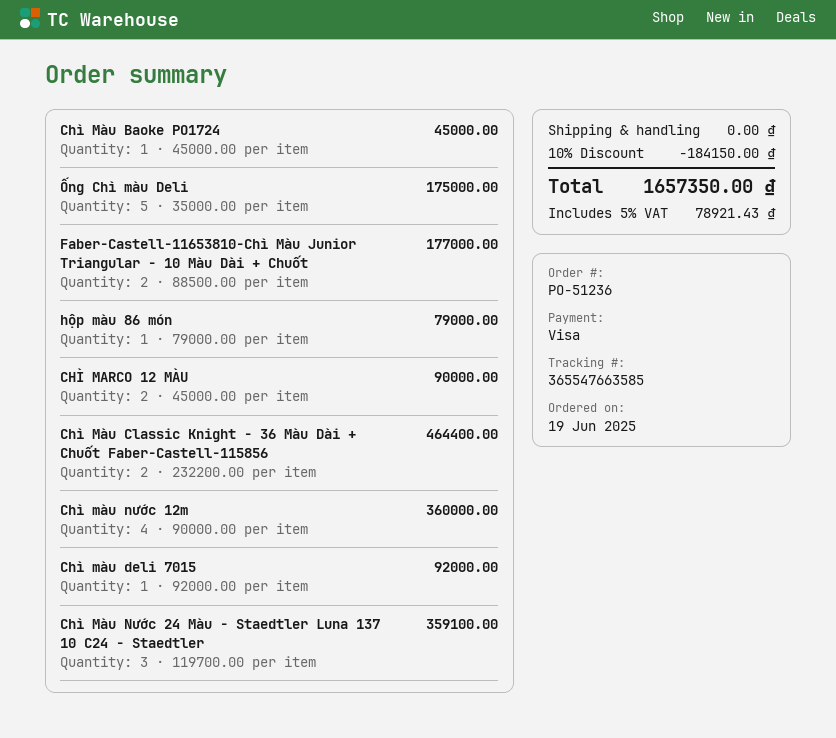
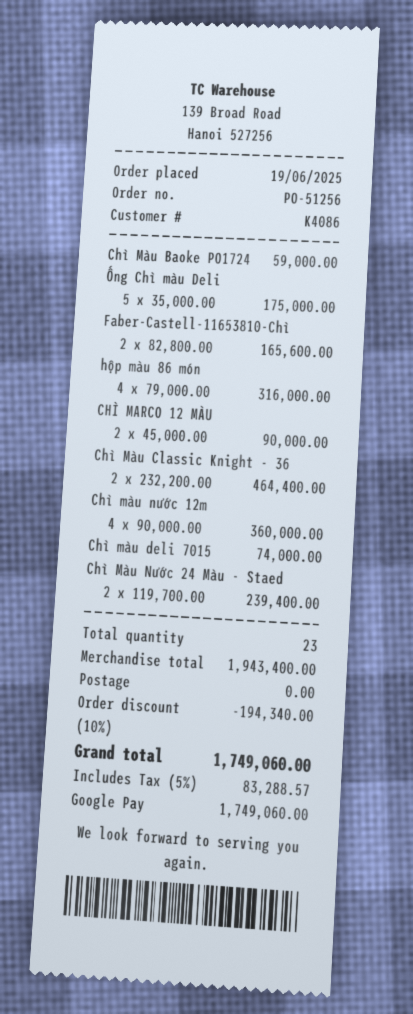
order number: PO-51236 -> PO-51256
payment method: Visa -> Google Pay
Chì Màu Baoke PO1724: 1 x 45000.00 = 45000.00 -> 1 x 59000.00 = 59000.00
Faber-Castell-11653810-Chì Màu Junior Triangular - 10 Màu Dài + Chuốt: 2 x 88500.00 = 177000.00 -> 2 x 82800.00 = 165600.00
hộp màu 86 món: 1 x 79000.00 = 79000.00 -> 4 x 79000.00 = 316000.00
Chì màu deli 7015: 1 x 92000.00 = 92000.00 -> 1 x 74000.00 = 74000.00
Chì Màu Nước 24 Màu - Staedtler Luna 137 10 C24 - Staedtler: 3 x 119700.00 = 359100.00 -> 2 x 119700.00 = 239400.00
discount: 10% = 184150.00 -> 10% = 194340.00
tax: 5% = 78921.43 -> 5% = 83288.57
total: 1657350.00 -> 1749060.00

